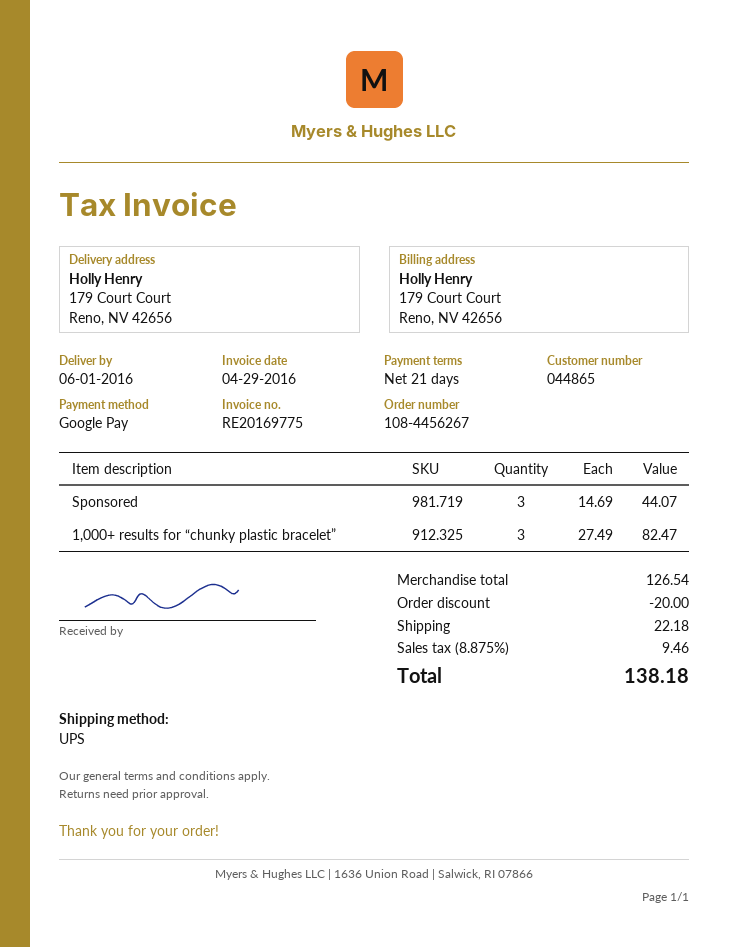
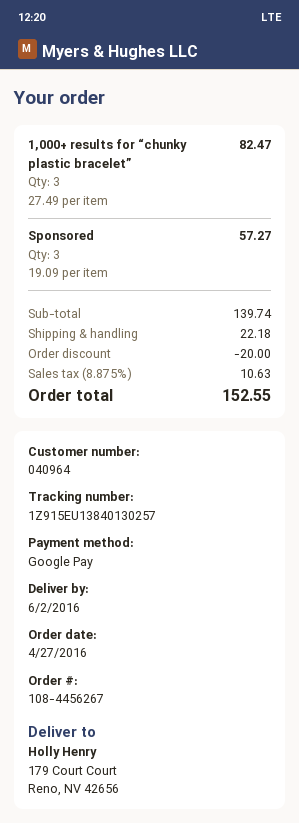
delivery date: 2016-06-01 -> 2016-06-02
customer number: 044865 -> 040964
Sponsored: 3 x 14.69 = 44.07 -> 3 x 19.09 = 57.27
subtotal: 126.54 -> 139.74
tax: 8.875% = 9.46 -> 8.875% = 10.63
total: 138.18 -> 152.55

